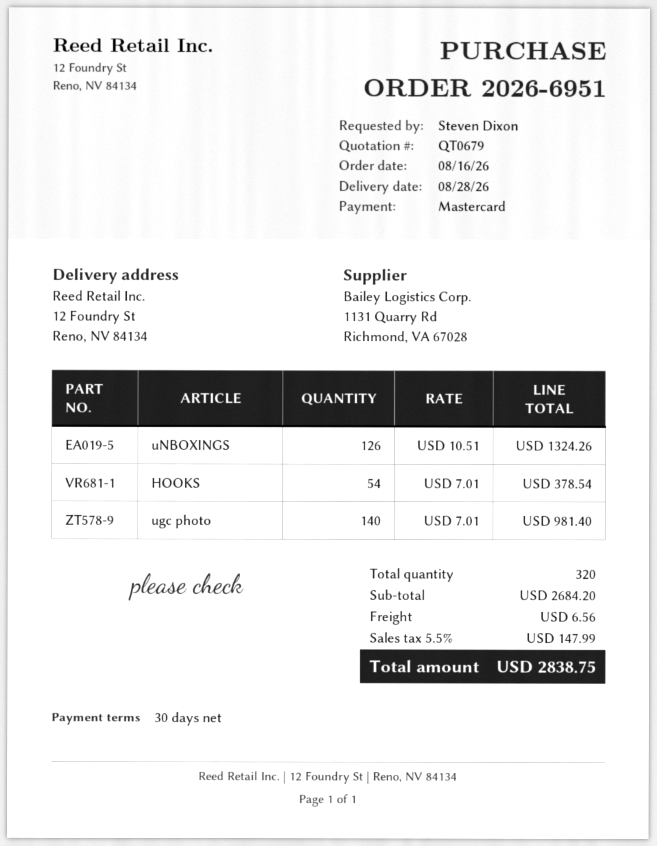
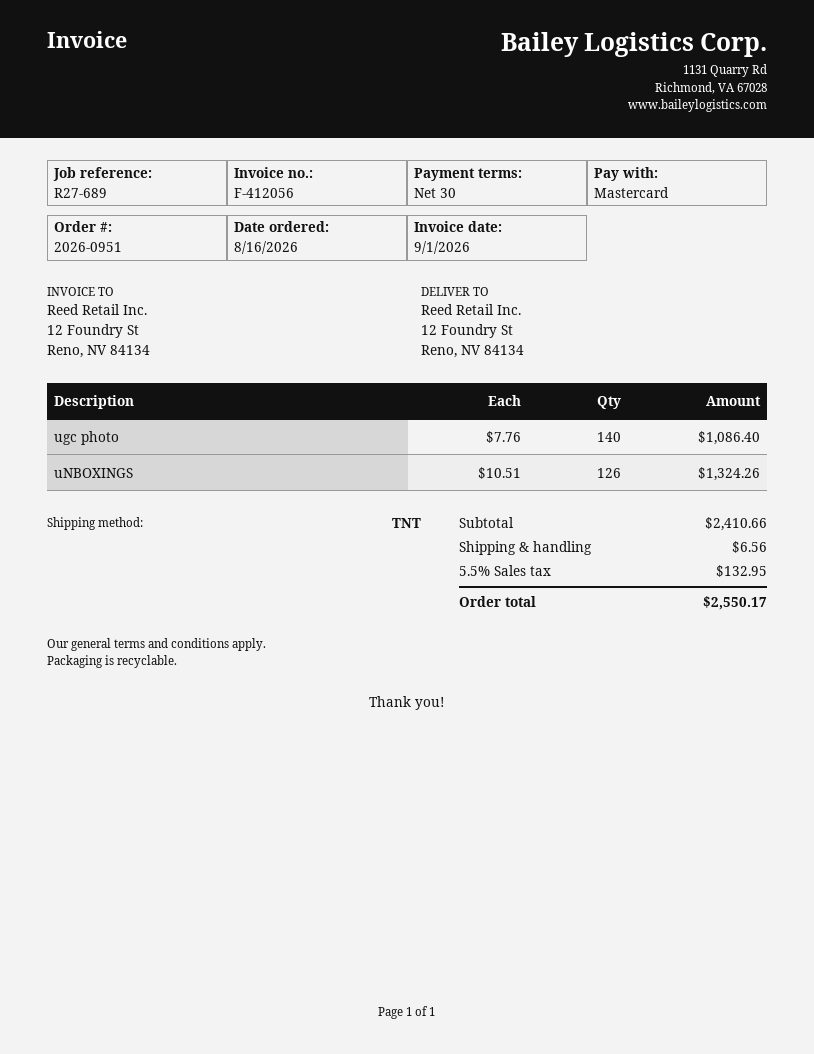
order number: 2026-6951 -> 2026-0951
HOOKS: 54 x 7.01 = 378.54 -> none
ugc photo: 140 x 7.01 = 981.40 -> 140 x 7.76 = 1086.40
subtotal: 2684.20 -> 2410.66
tax: 5.5% = 147.99 -> 5.5% = 132.95
total: 2838.75 -> 2550.17

